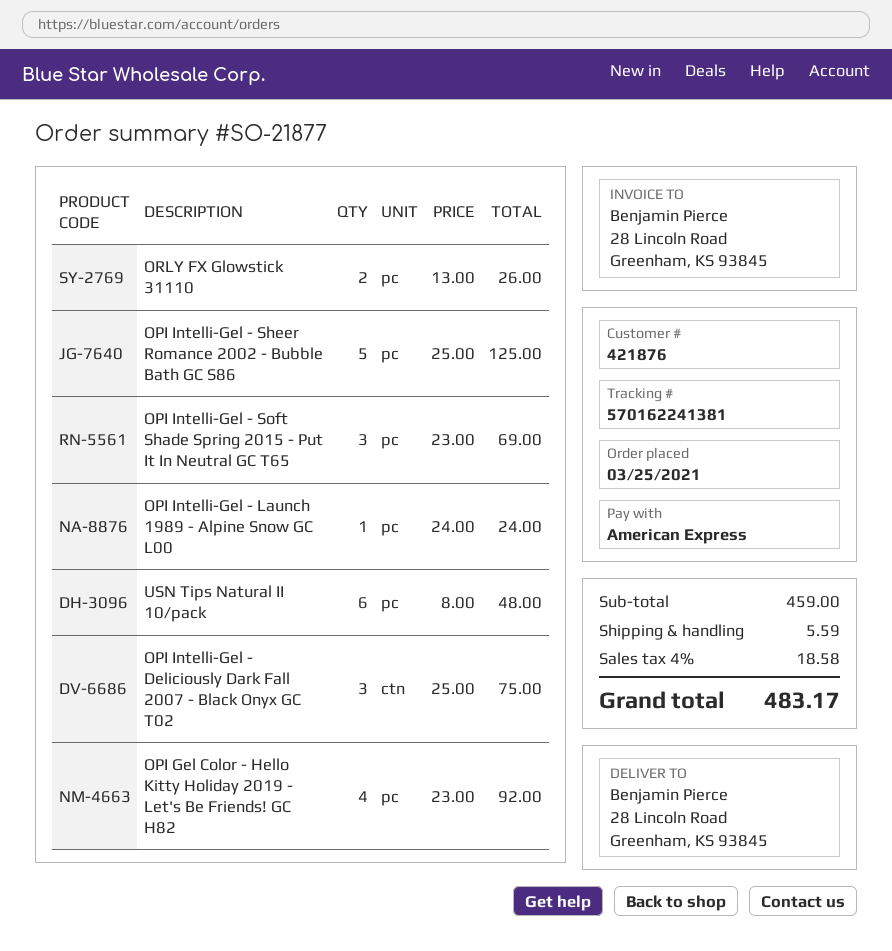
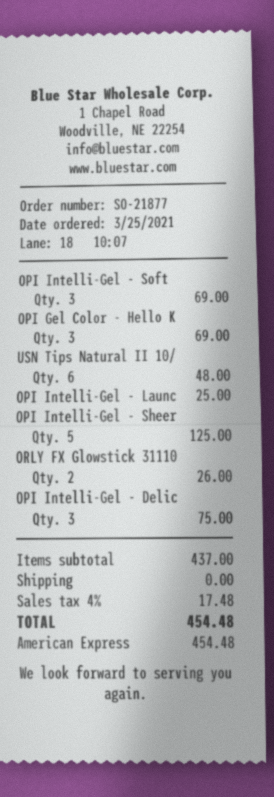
OPI Intelli-Gel - Launch 1989 - Alpine Snow GC L00: 1 for 24.00 -> 1 for 25.00
OPI Gel Color - Hello Kitty Holiday 2019 - Let's Be Friends! GC H82: 4 for 92.00 -> 3 for 69.00
subtotal: 459.00 -> 437.00
shipping: 5.59 -> 0.00
tax: 4% = 18.58 -> 4% = 17.48
total: 483.17 -> 454.48

